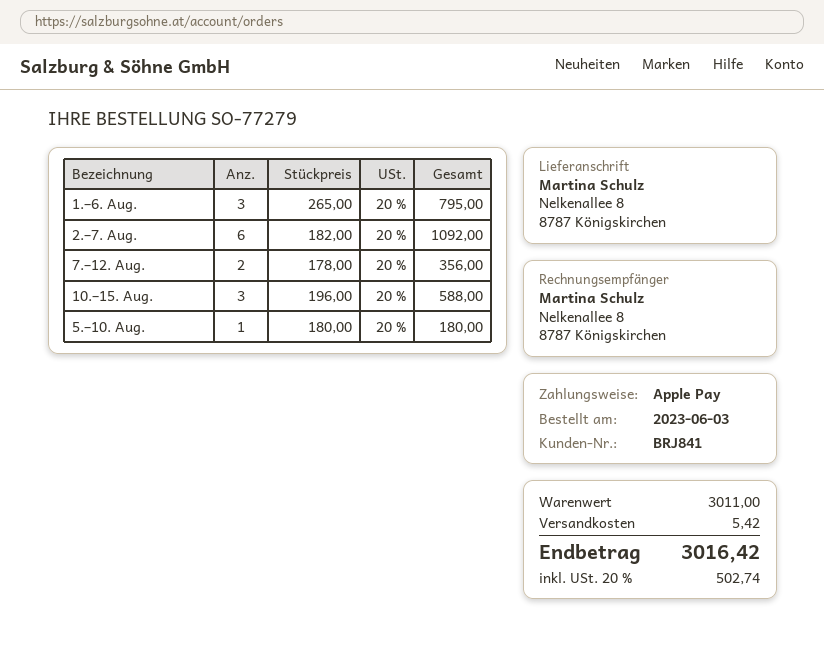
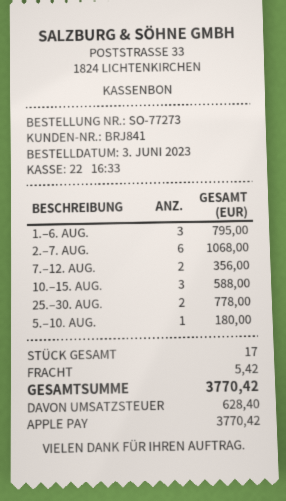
order number: SO-77279 -> SO-77273
2.–7. Aug.: 6 for 1092.00 -> 6 for 1068.00
25.–30. AUG.: none -> 2 for 778.00
tax: 502.74 -> 628.40
total: 3016.42 -> 3770.42

